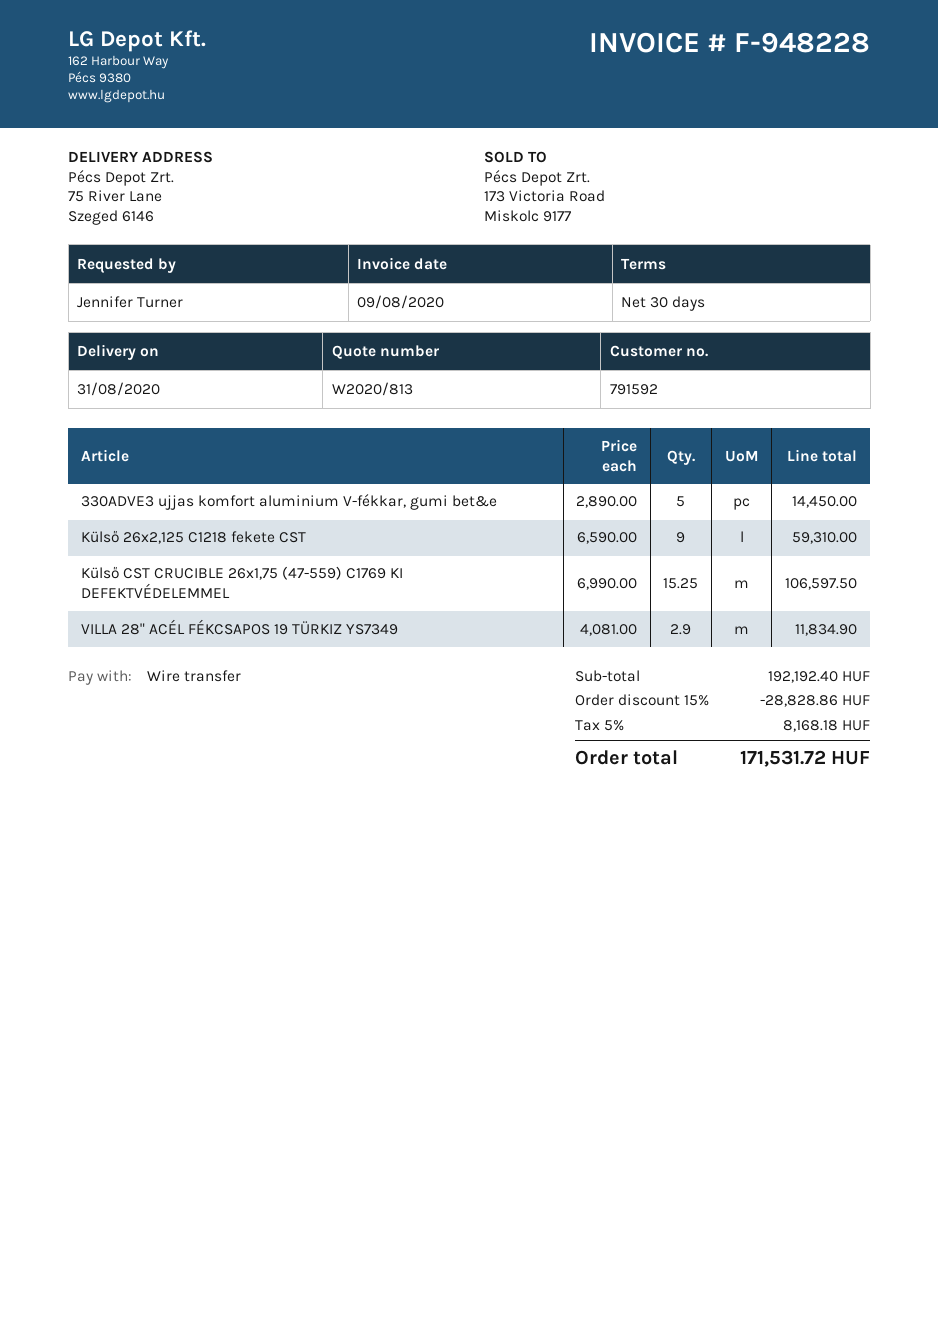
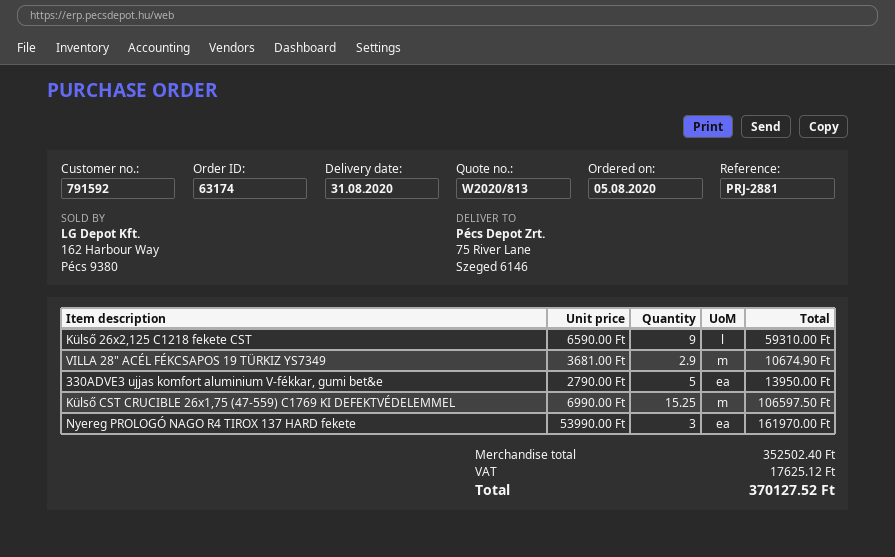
330ADVE3 ujjas komfort aluminium V-fékkar, gumi bet&e: 5 x 2890.00 = 14450.00 -> 5 x 2790.00 = 13950.00
VILLA 28" ACÉL FÉKCSAPOS 19 TÜRKIZ YS7349: 2.9 x 4081.00 = 11834.90 -> 2.9 x 3681.00 = 10674.90
Nyereg PROLOGÓ NAGO R4 TIROX 137 HARD fekete: none -> 3 x 53990.00 = 161970.00
subtotal: 192192.40 -> 352502.40
discount: 15% = 28828.86 -> none
tax: 8168.18 -> 17625.12
total: 171531.72 -> 370127.52

